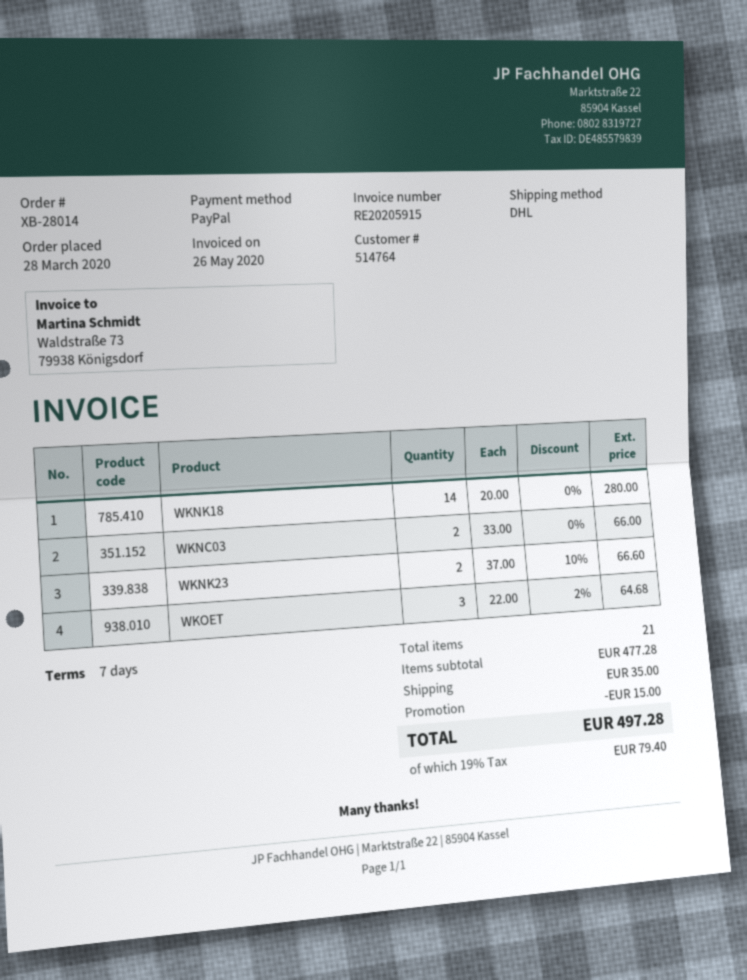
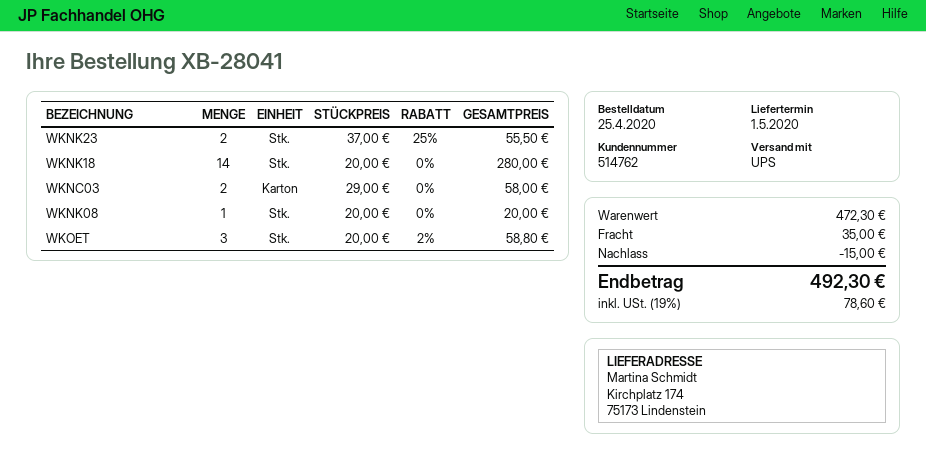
order number: XB-28014 -> XB-28041
order date: 2020-03-28 -> 2020-04-25
customer number: 514764 -> 514762
shipping method: DHL -> UPS
WKNC03: 2 x 33.00 = 66.00 -> 2 x 29.00 = 58.00
WKNK23: 2 x 37.00 - 10% = 66.60 -> 2 x 37.00 - 25% = 55.50
WKOET: 3 x 22.00 - 2% = 64.68 -> 3 x 20.00 - 2% = 58.80
WKNK08: none -> 1 x 20.00 = 20.00
subtotal: 477.28 -> 472.30
tax: 19% = 79.40 -> 19% = 78.60
total: 497.28 -> 492.30

